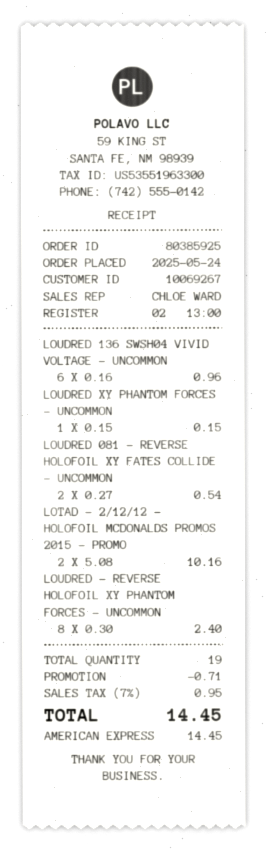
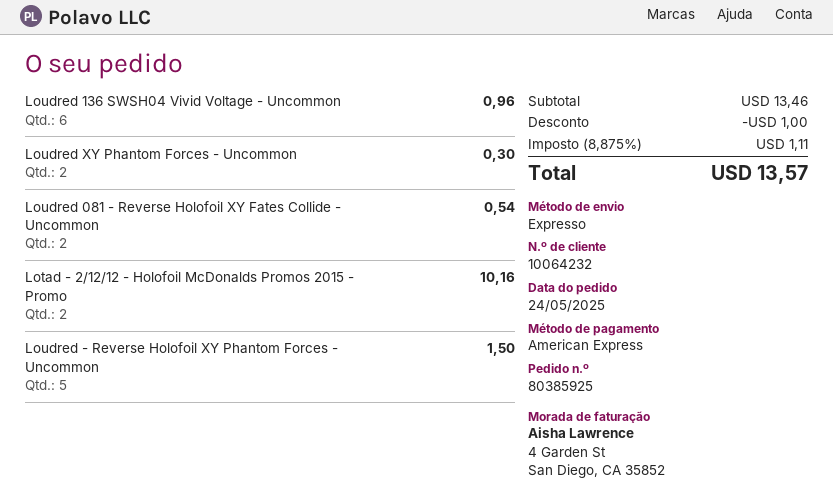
customer number: 10069267 -> 10064232
LOUDRED XY PHANTOM FORCES - UNCOMMON: 1 for 0.15 -> 2 for 0.30
LOUDRED - REVERSE HOLOFOIL XY PHANTOM FORCES - UNCOMMON: 8 for 2.40 -> 5 for 1.50
discount: 0.71 -> 1.00
tax: 7% = 0.95 -> 8.875% = 1.11
total: 14.45 -> 13.57

